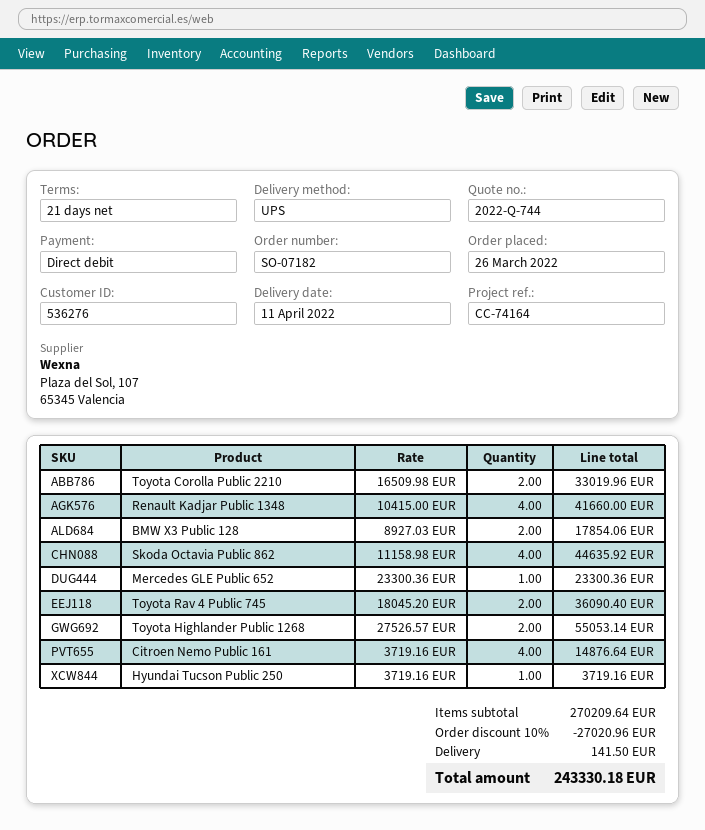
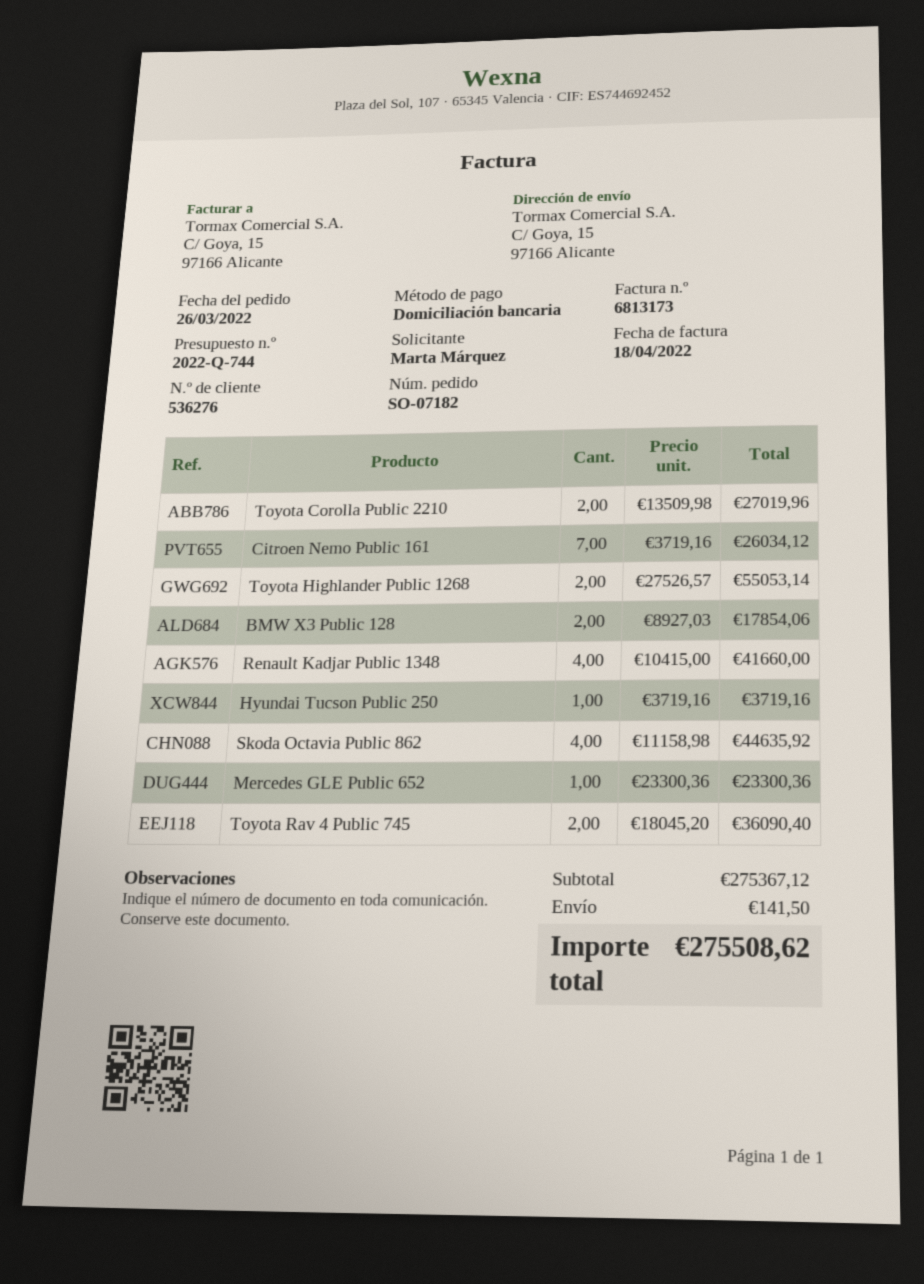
Toyota Corolla Public 2210: 2 x 16509.98 = 33019.96 -> 2 x 13509.98 = 27019.96
Citroen Nemo Public 161: 4 x 3719.16 = 14876.64 -> 7 x 3719.16 = 26034.12
subtotal: 270209.64 -> 275367.12
discount: 10% = 27020.96 -> none
total: 243330.18 -> 275508.62

